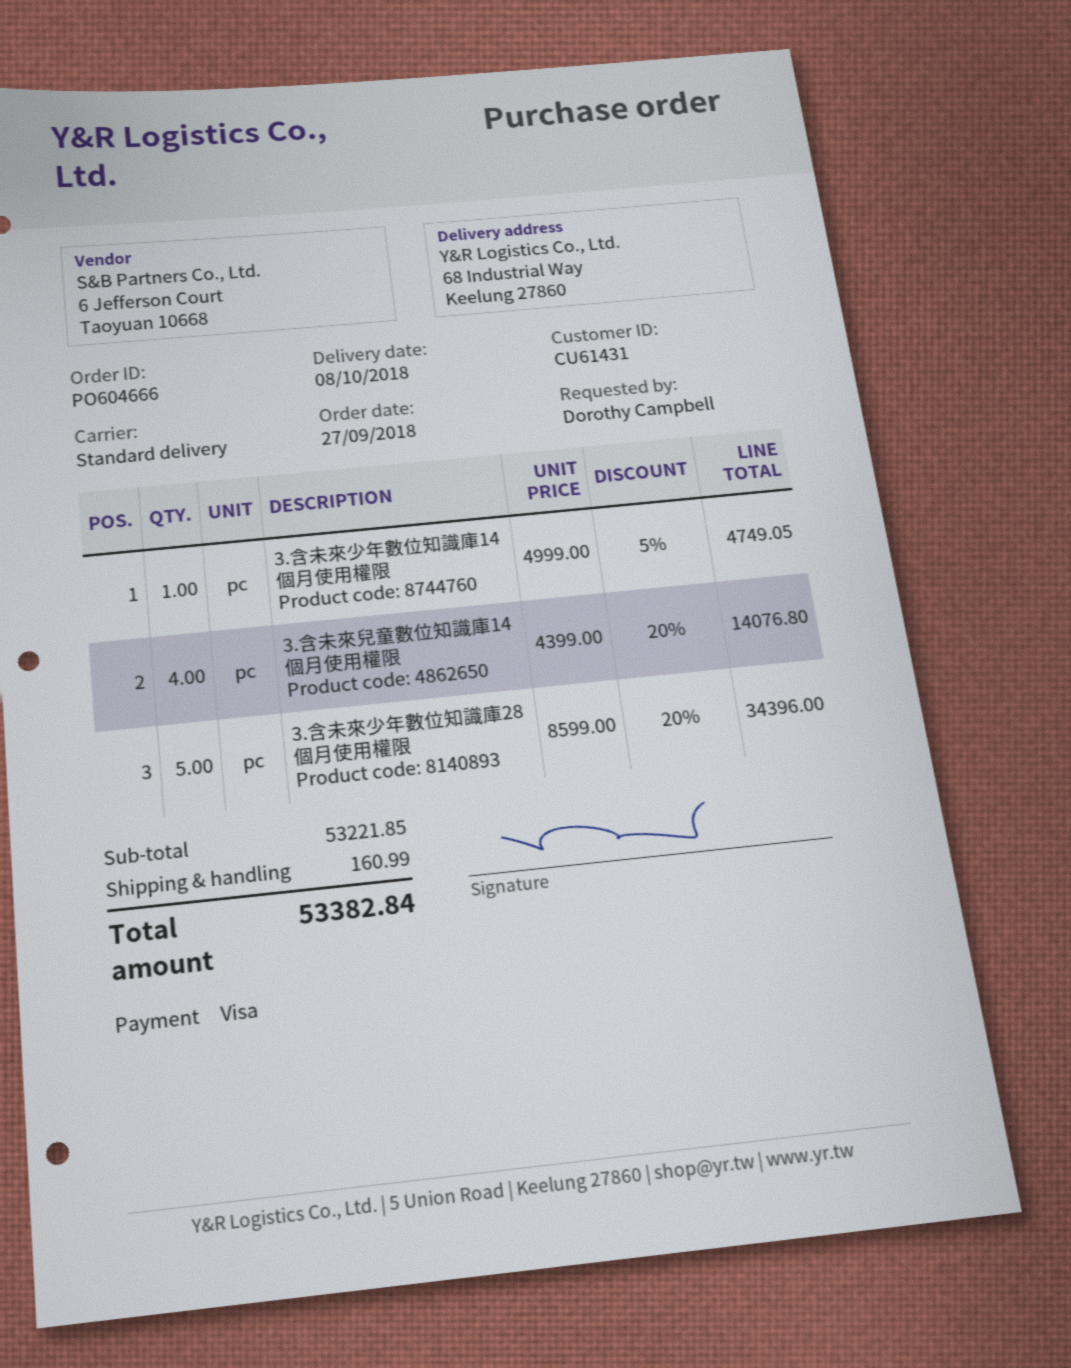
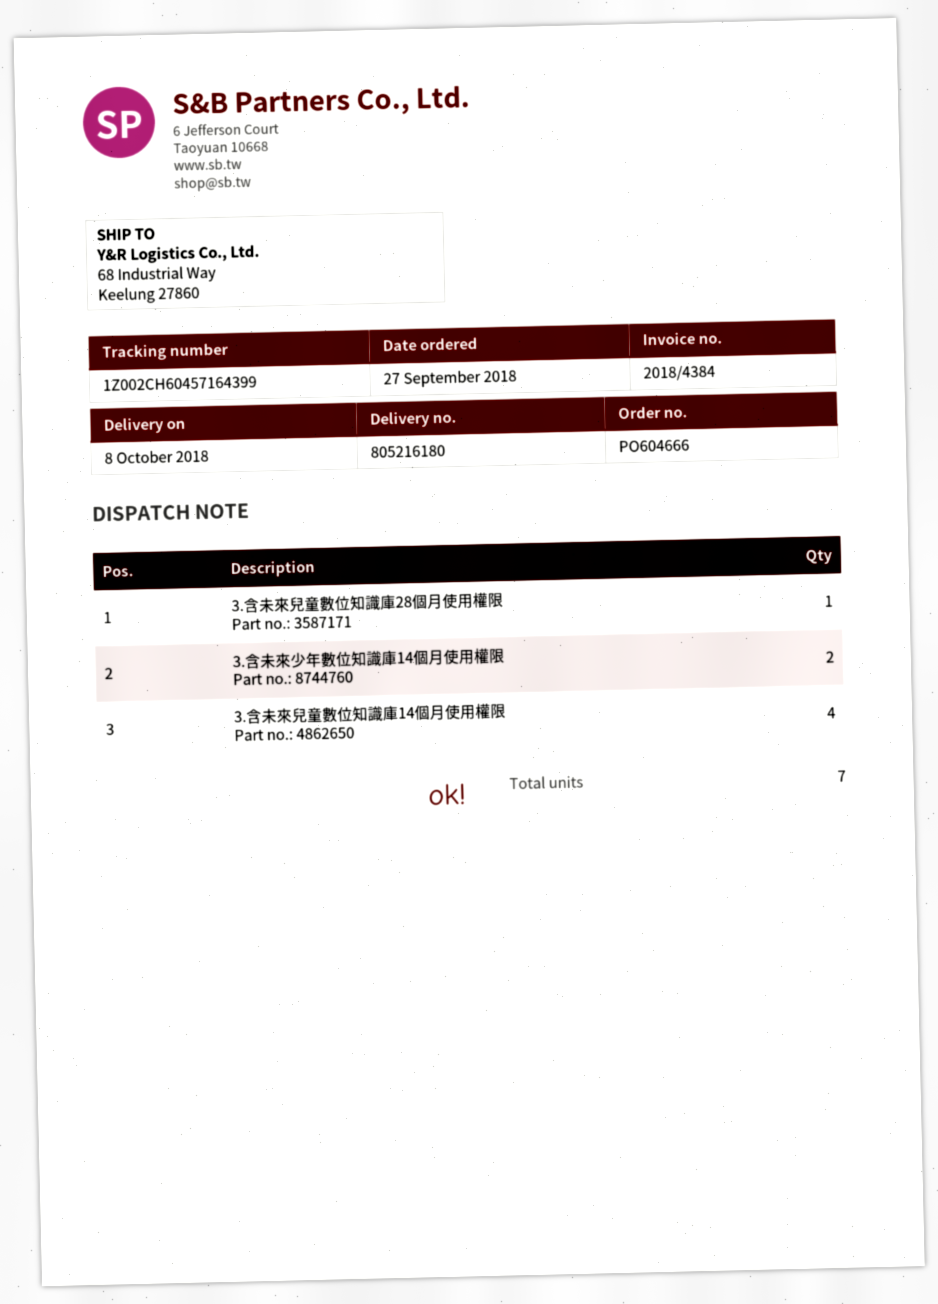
3.含未來少年數位知識庫14個月使用權限: 1 -> 2
3.含未來少年數位知識庫28個月使用權限: 5 -> none
3.含未來兒童數位知識庫28個月使用權限: none -> 1

